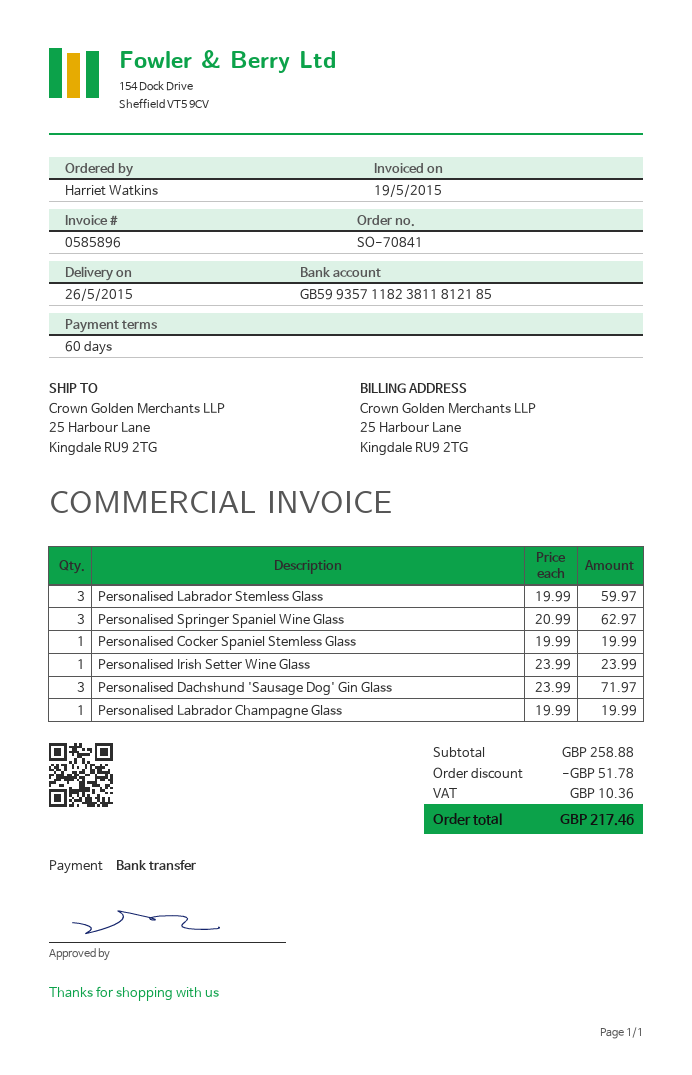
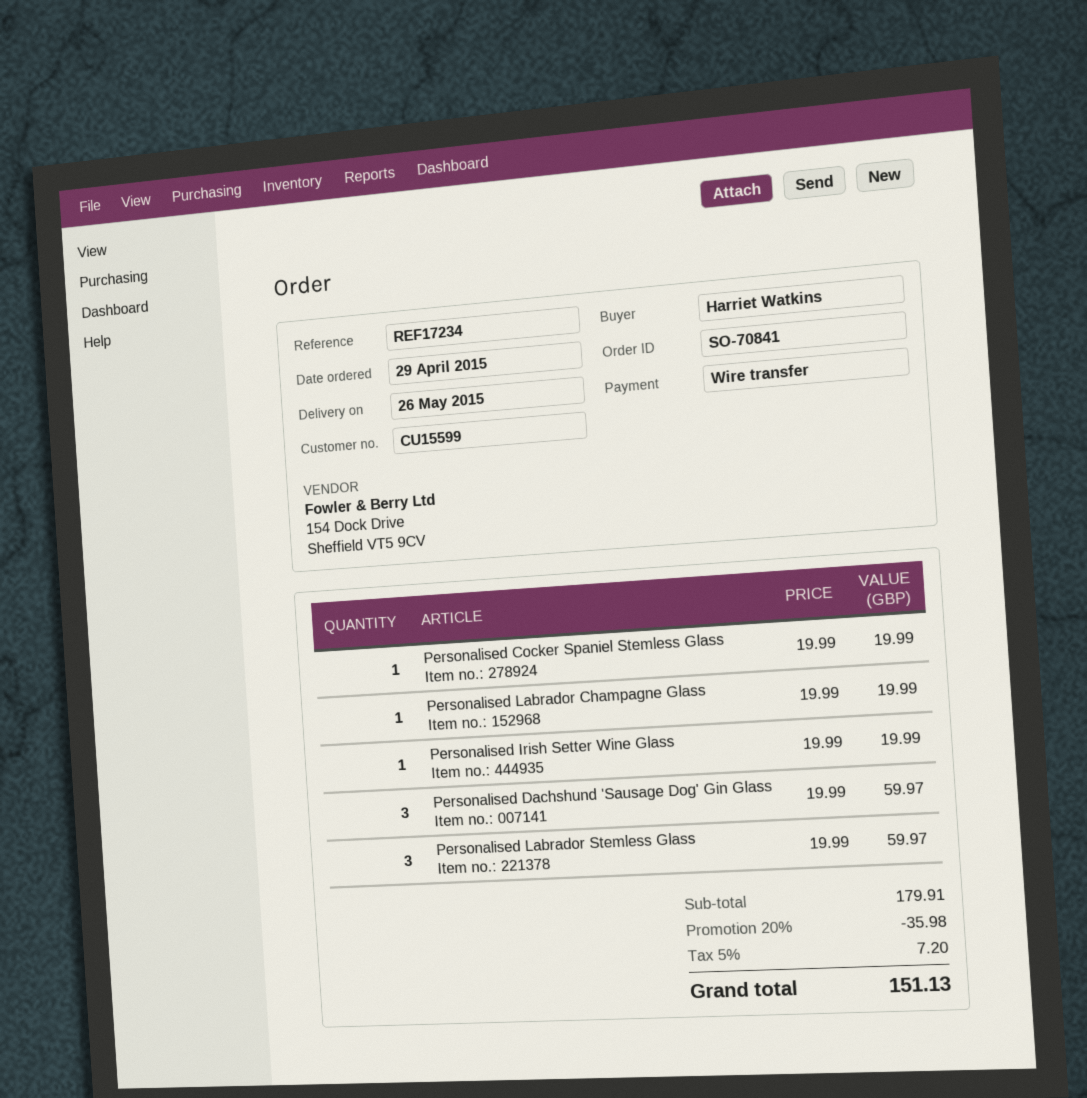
Personalised Springer Spaniel Wine Glass: 3 x 20.99 = 62.97 -> none
Personalised Irish Setter Wine Glass: 1 x 23.99 = 23.99 -> 1 x 19.99 = 19.99
Personalised Dachshund 'Sausage Dog' Gin Glass: 3 x 23.99 = 71.97 -> 3 x 19.99 = 59.97
subtotal: 258.88 -> 179.91
discount: 51.78 -> 35.98
tax: 10.36 -> 7.20
total: 217.46 -> 151.13

